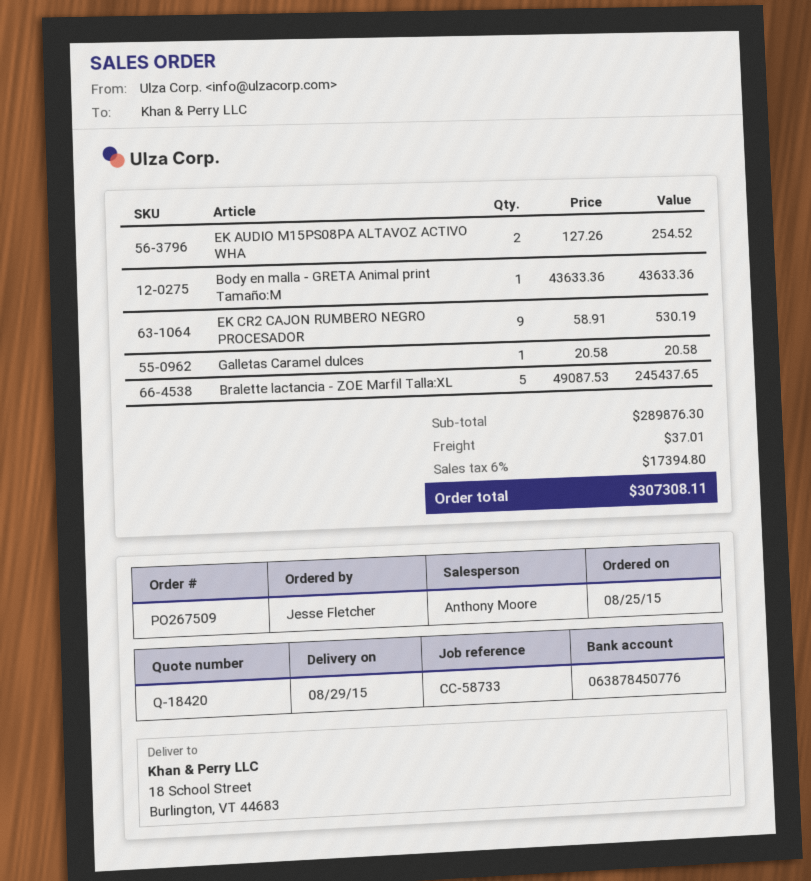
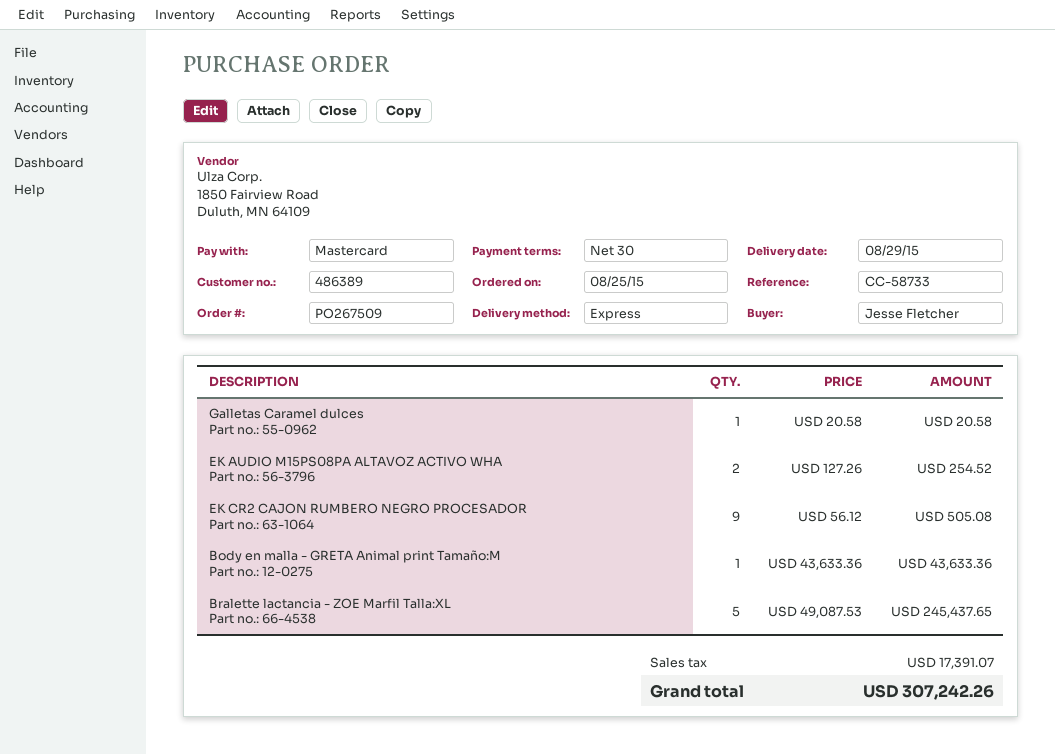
EK CR2 CAJON RUMBERO NEGRO PROCESADOR: 9 x 58.91 = 530.19 -> 9 x 56.12 = 505.08
shipping: 37.01 -> none
tax: 17394.80 -> 17391.07
total: 307308.11 -> 307242.26

